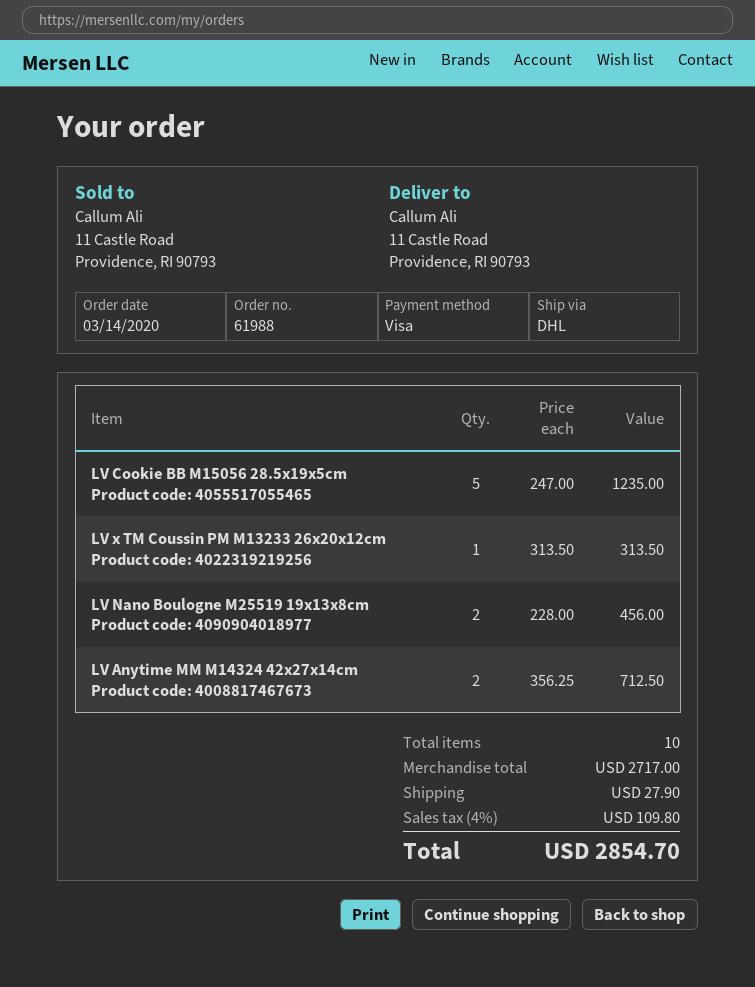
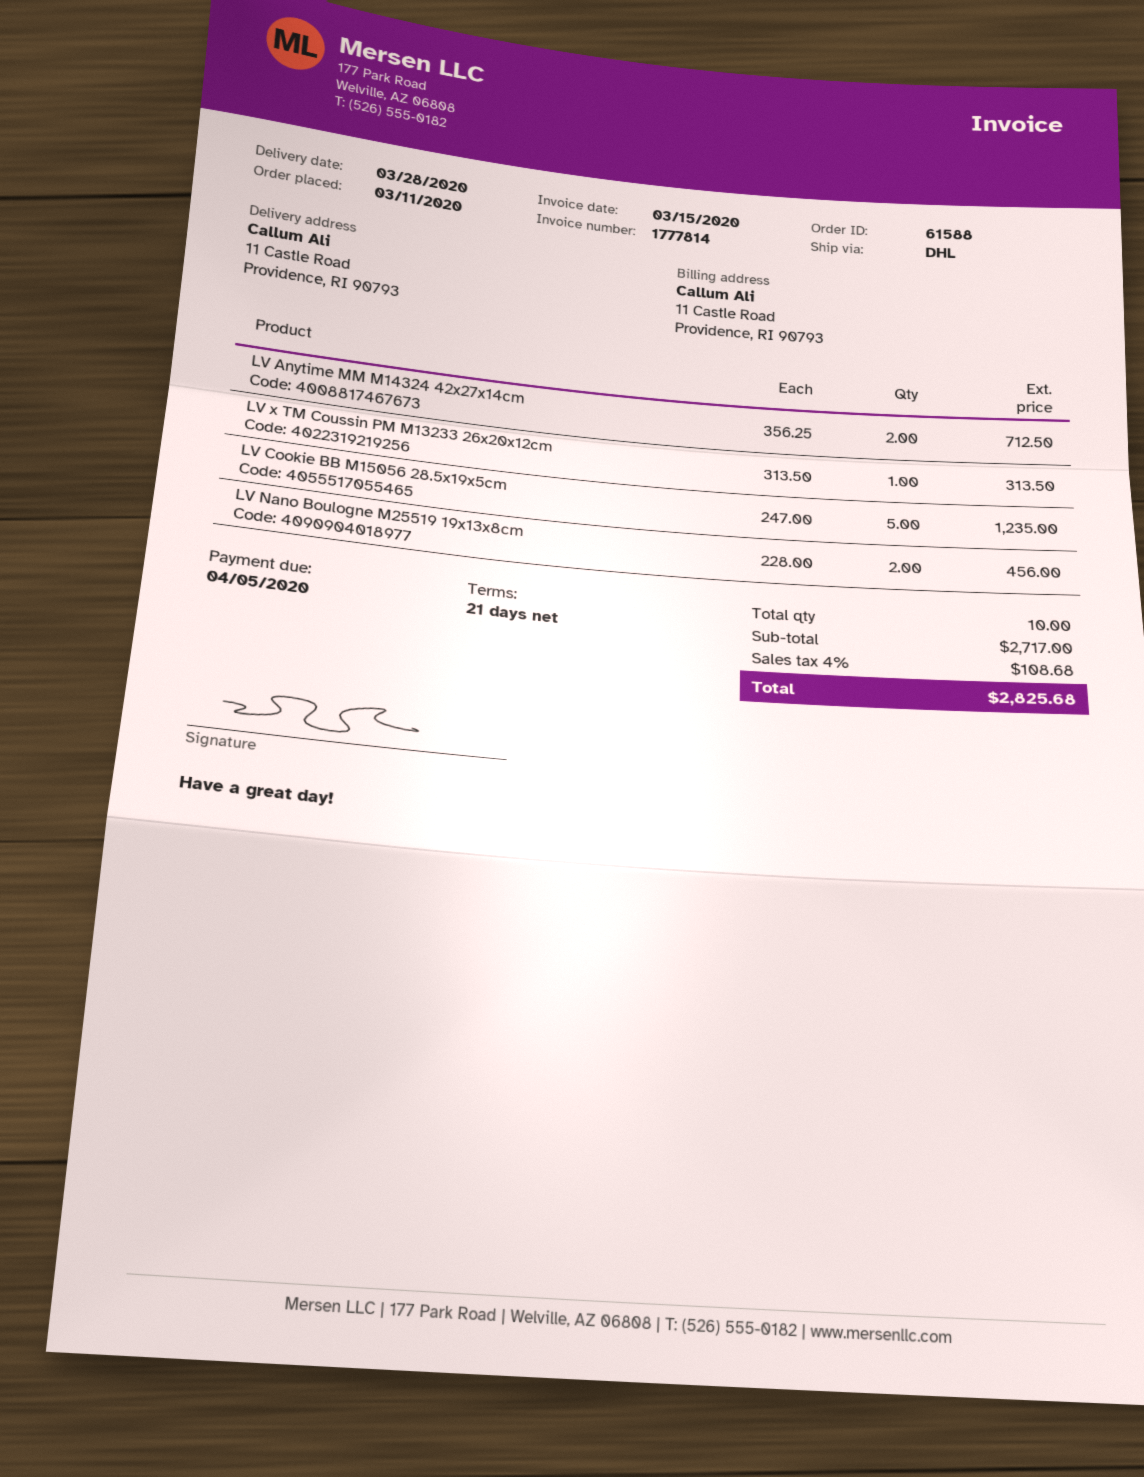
order number: 61988 -> 61588
order date: 2020-03-14 -> 2020-03-11
shipping: 27.90 -> none
tax: 4% = 109.80 -> 4% = 108.68
total: 2854.70 -> 2825.68

